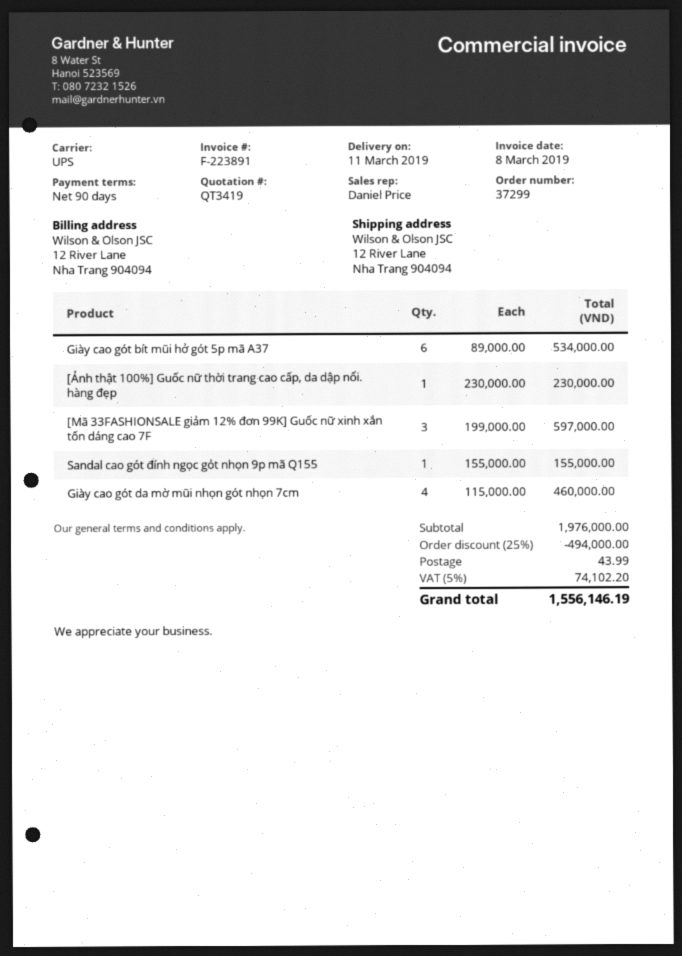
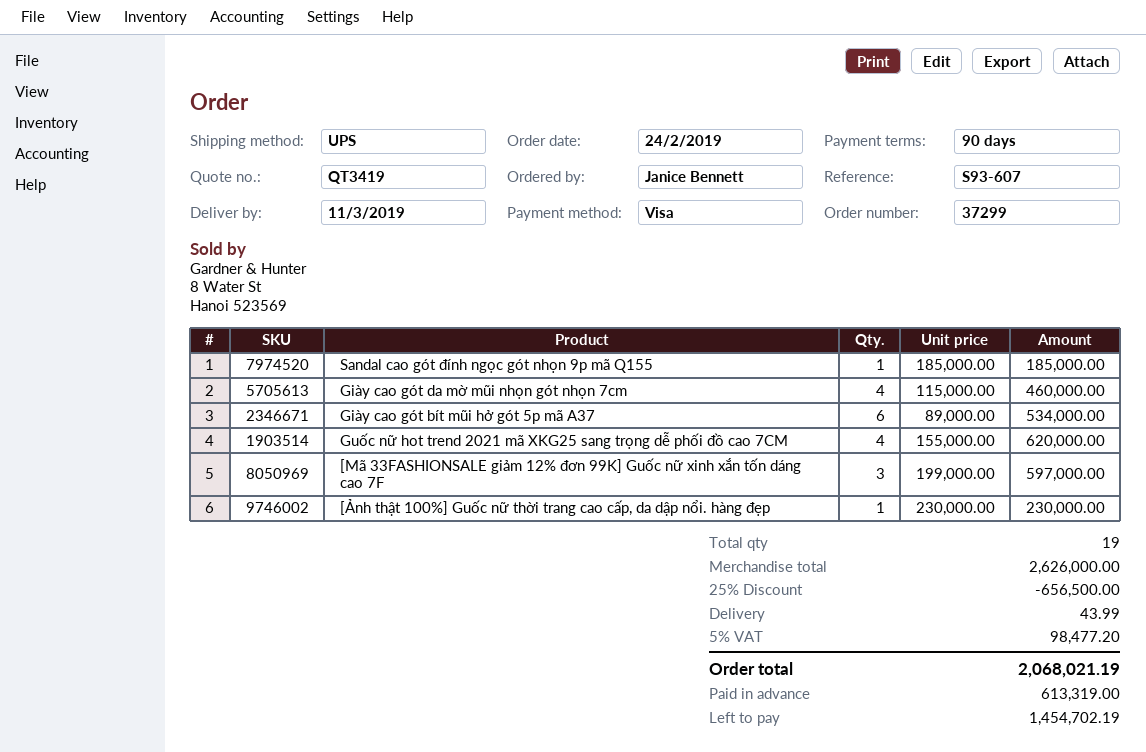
Sandal cao gót đính ngọc gót nhọn 9p mã Q155: 1 x 155000.00 = 155000.00 -> 1 x 185000.00 = 185000.00
Guốc nữ hot trend 2021 mã XKG25 sang trọng dễ phối đồ cao 7CM: none -> 4 x 155000.00 = 620000.00
subtotal: 1976000.00 -> 2626000.00
discount: 25% = 494000.00 -> 25% = 656500.00
tax: 5% = 74102.20 -> 5% = 98477.20
total: 1556146.19 -> 2068021.19

